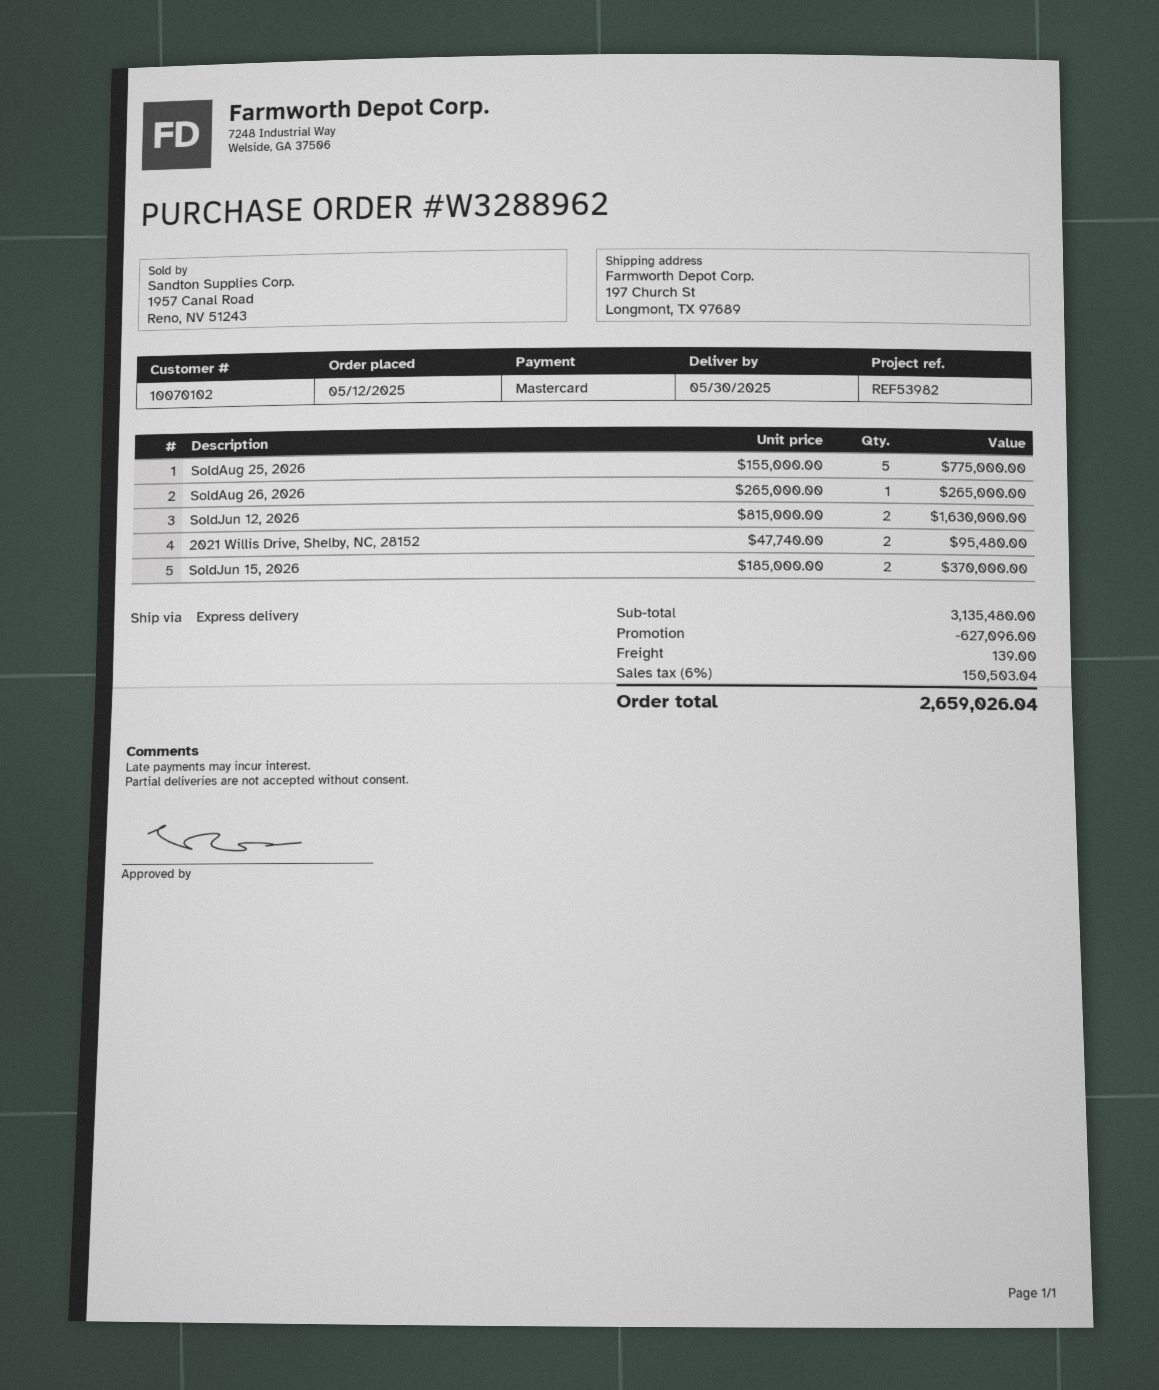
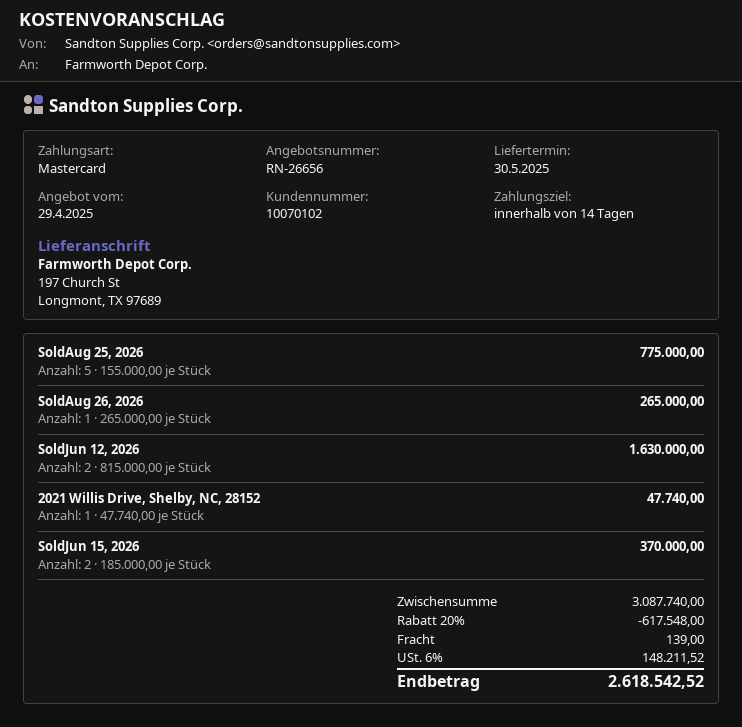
2021 Willis Drive, Shelby, NC, 28152: 2 x 47740.00 = 95480.00 -> 1 x 47740.00 = 47740.00
subtotal: 3135480.00 -> 3087740.00
discount: 627096.00 -> 617548.00
tax: 6% = 150503.04 -> 6% = 148211.52
total: 2659026.04 -> 2618542.52

